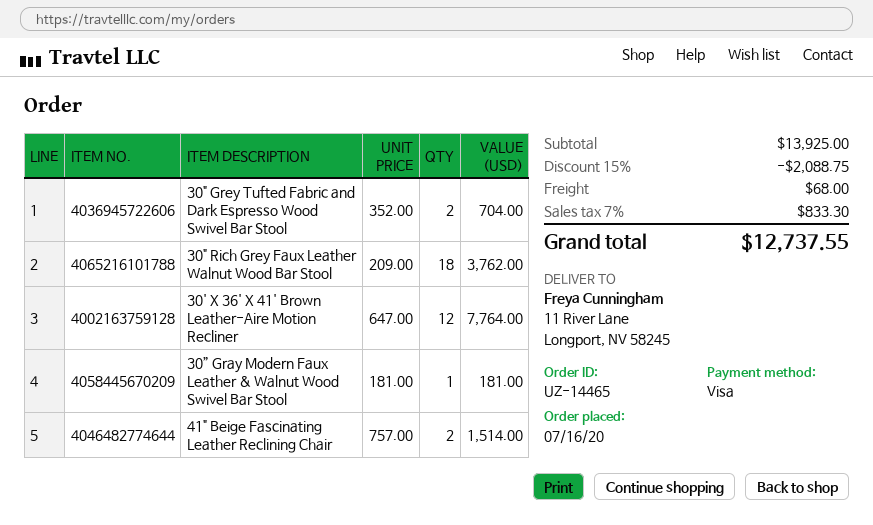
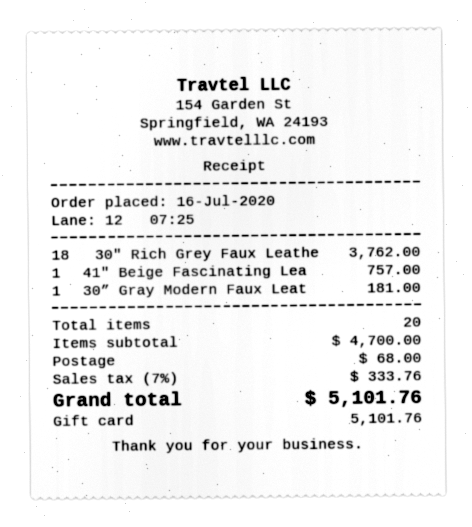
payment method: Visa -> gift card
30" Grey Tufted Fabric and Dark Espresso Wood Swivel Bar Stool: 2 for 704.00 -> none
30' X 36' X 41' Brown Leather-Aire Motion Recliner: 12 for 7764.00 -> none
41" Beige Fascinating Leather Reclining Chair: 2 for 1514.00 -> 1 for 757.00
subtotal: 13925.00 -> 4700.00
discount: 15% = 2088.75 -> none
tax: 7% = 833.30 -> 7% = 333.76
total: 12737.55 -> 5101.76

